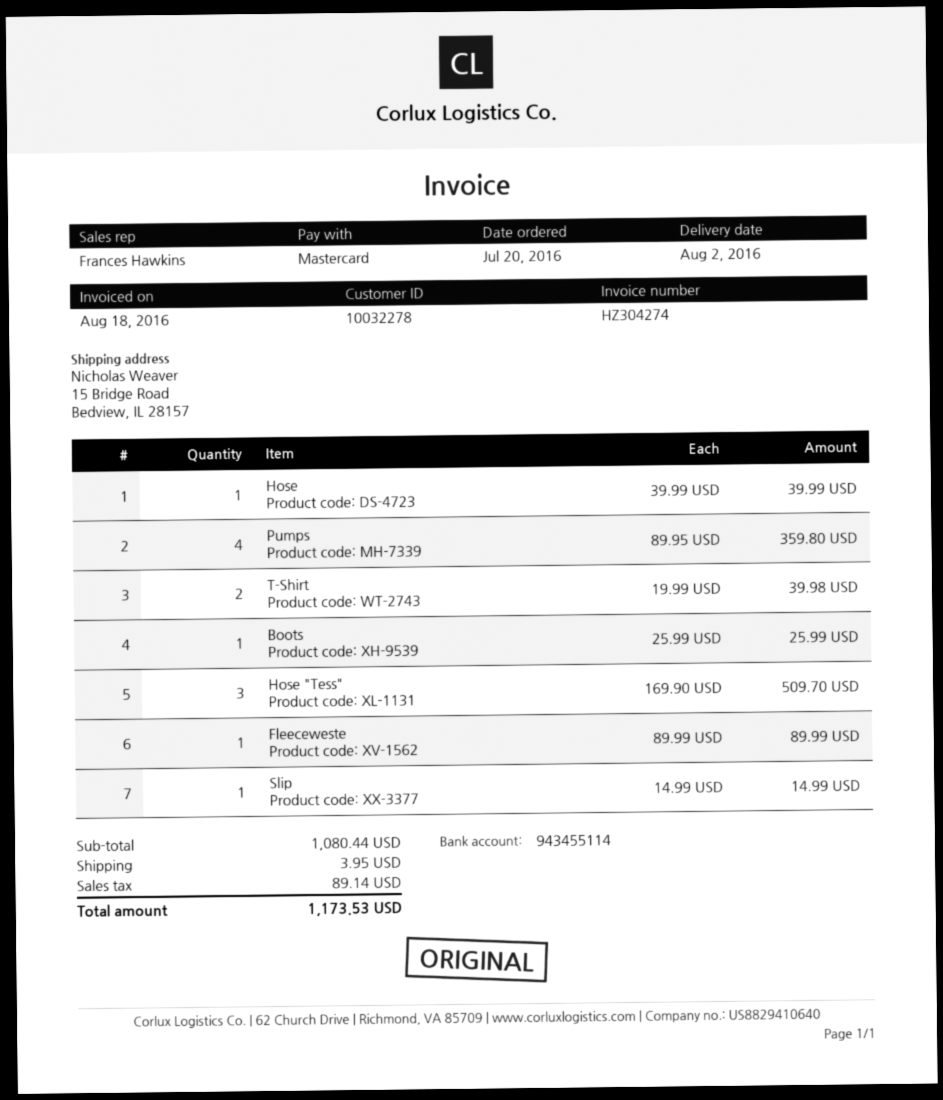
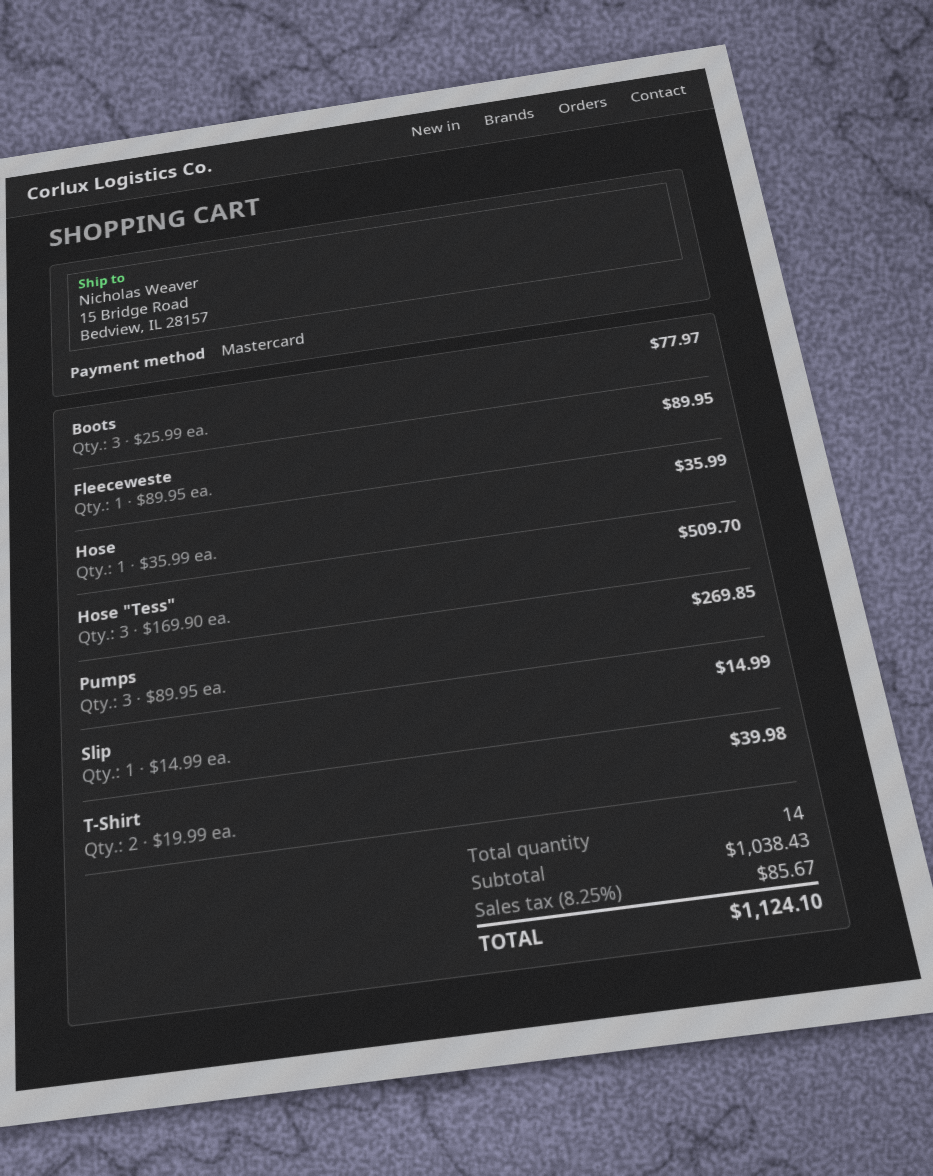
Hose: 1 x 39.99 = 39.99 -> 1 x 35.99 = 35.99
Pumps: 4 x 89.95 = 359.80 -> 3 x 89.95 = 269.85
Boots: 1 x 25.99 = 25.99 -> 3 x 25.99 = 77.97
Fleeceweste: 1 x 89.99 = 89.99 -> 1 x 89.95 = 89.95
subtotal: 1080.44 -> 1038.43
shipping: 3.95 -> none
tax: 89.14 -> 85.67
total: 1173.53 -> 1124.10

